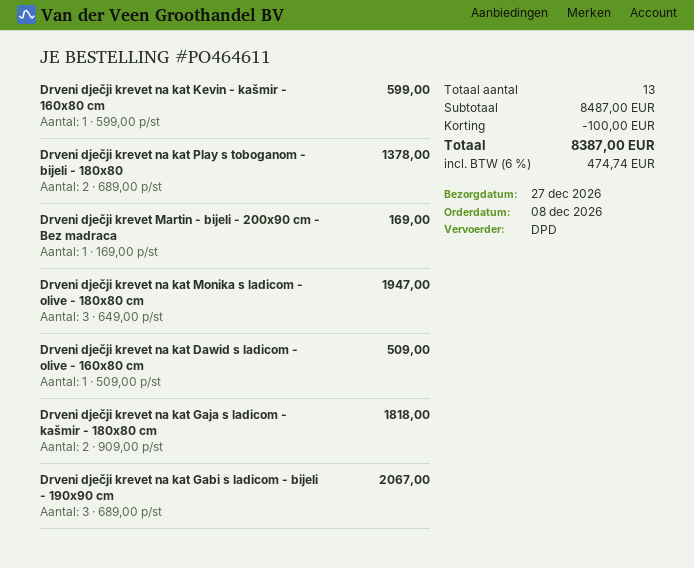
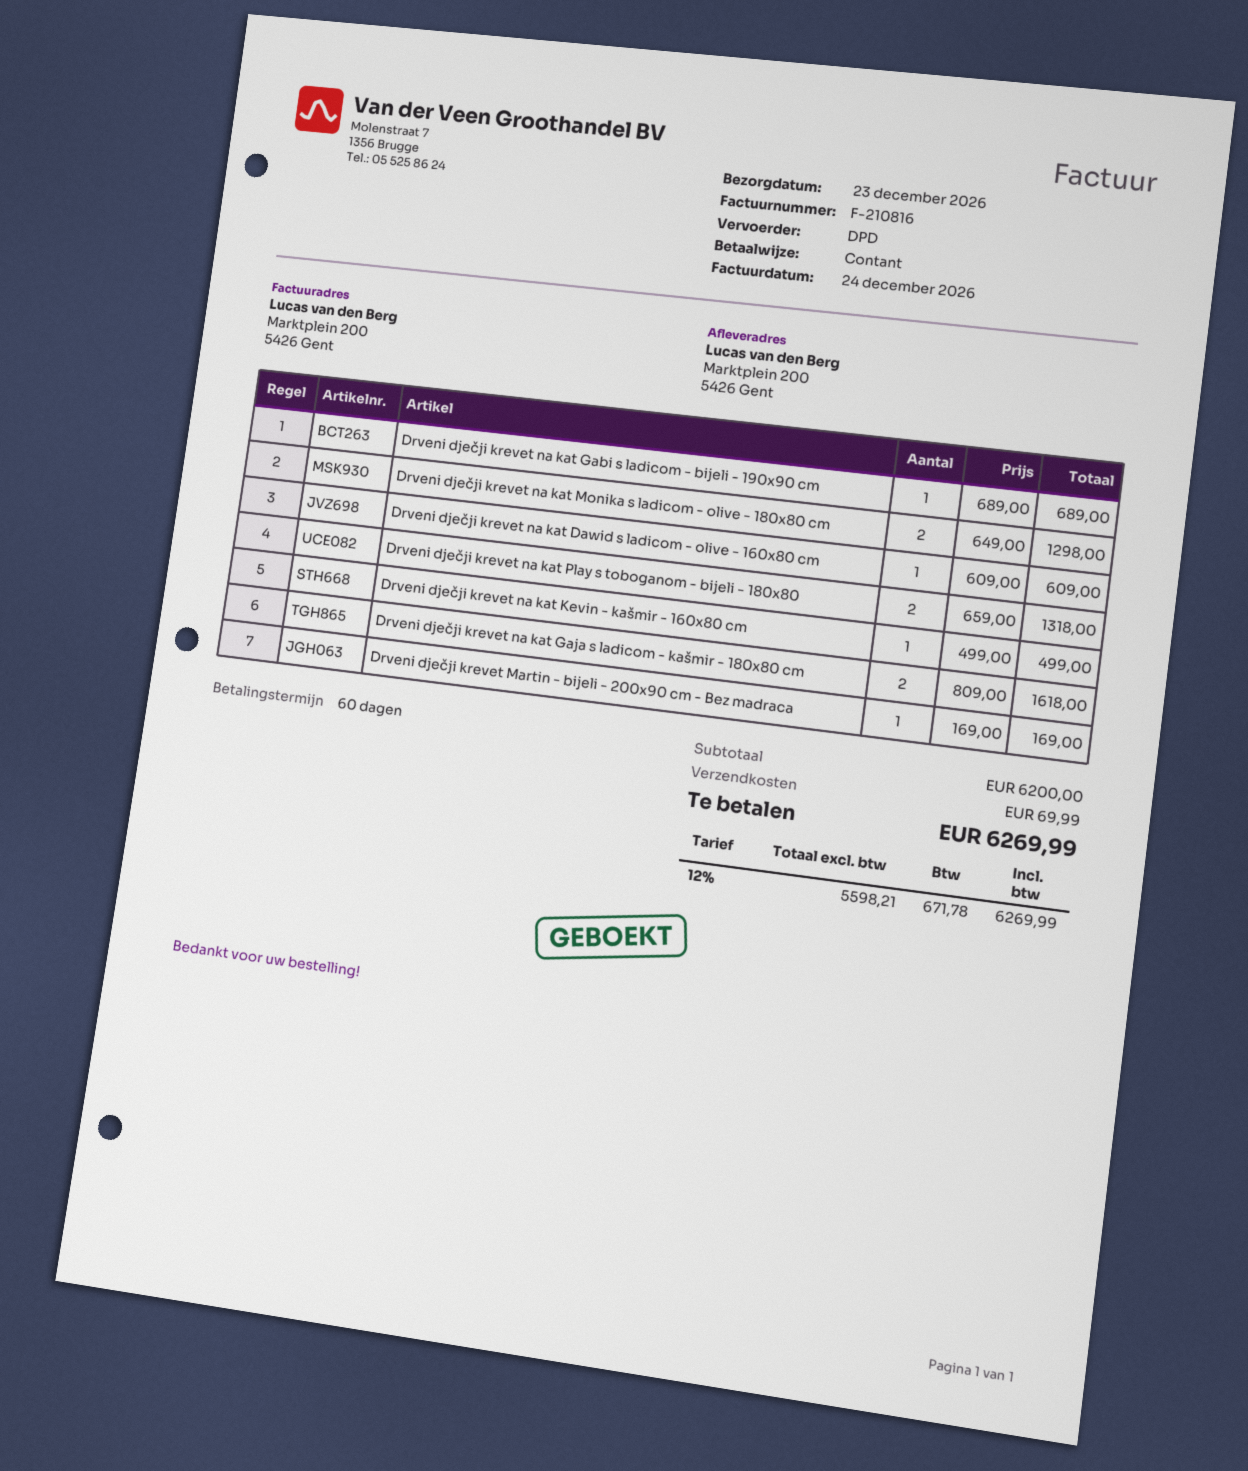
delivery date: 2026-12-27 -> 2026-12-23
Drveni dječji krevet na kat Kevin - kašmir - 160x80 cm: 1 x 599.00 = 599.00 -> 1 x 499.00 = 499.00
Drveni dječji krevet na kat Play s toboganom - bijeli - 180x80: 2 x 689.00 = 1378.00 -> 2 x 659.00 = 1318.00
Drveni dječji krevet na kat Monika s ladicom - olive - 180x80 cm: 3 x 649.00 = 1947.00 -> 2 x 649.00 = 1298.00
Drveni dječji krevet na kat Dawid s ladicom - olive - 160x80 cm: 1 x 509.00 = 509.00 -> 1 x 609.00 = 609.00
Drveni dječji krevet na kat Gaja s ladicom - kašmir - 180x80 cm: 2 x 909.00 = 1818.00 -> 2 x 809.00 = 1618.00
Drveni dječji krevet na kat Gabi s ladicom - bijeli - 190x90 cm: 3 x 689.00 = 2067.00 -> 1 x 689.00 = 689.00
subtotal: 8487.00 -> 6200.00
discount: 100.00 -> none
shipping: none -> 69.99
tax: 6% = 474.74 -> 12% = 671.78
total: 8387.00 -> 6269.99

